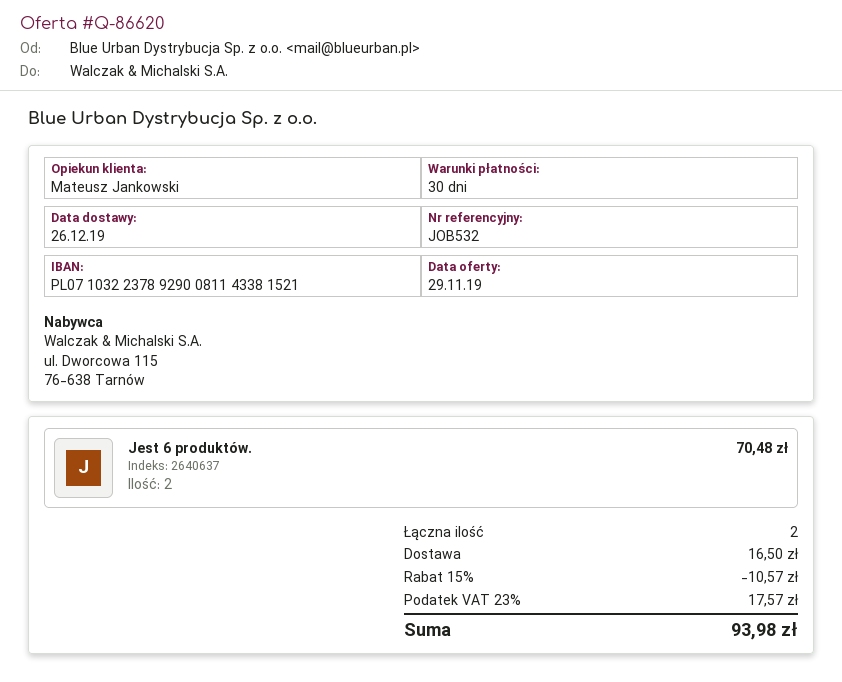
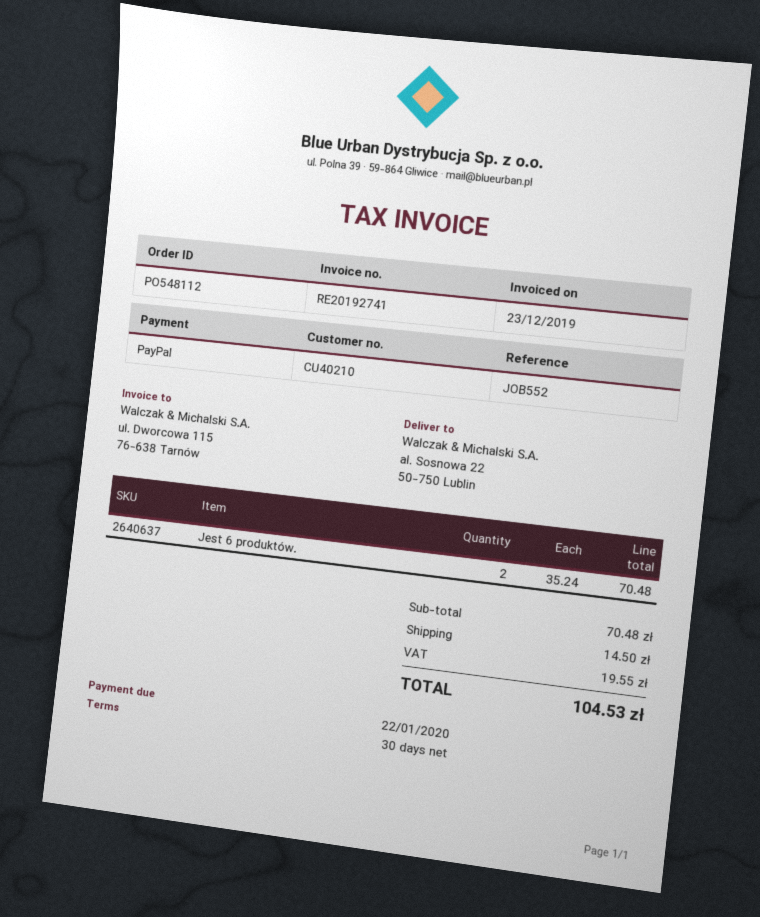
reference: JOB532 -> JOB552
discount: 15% = 10.57 -> none
shipping: 16.50 -> 14.50
tax: 17.57 -> 19.55
total: 93.98 -> 104.53

